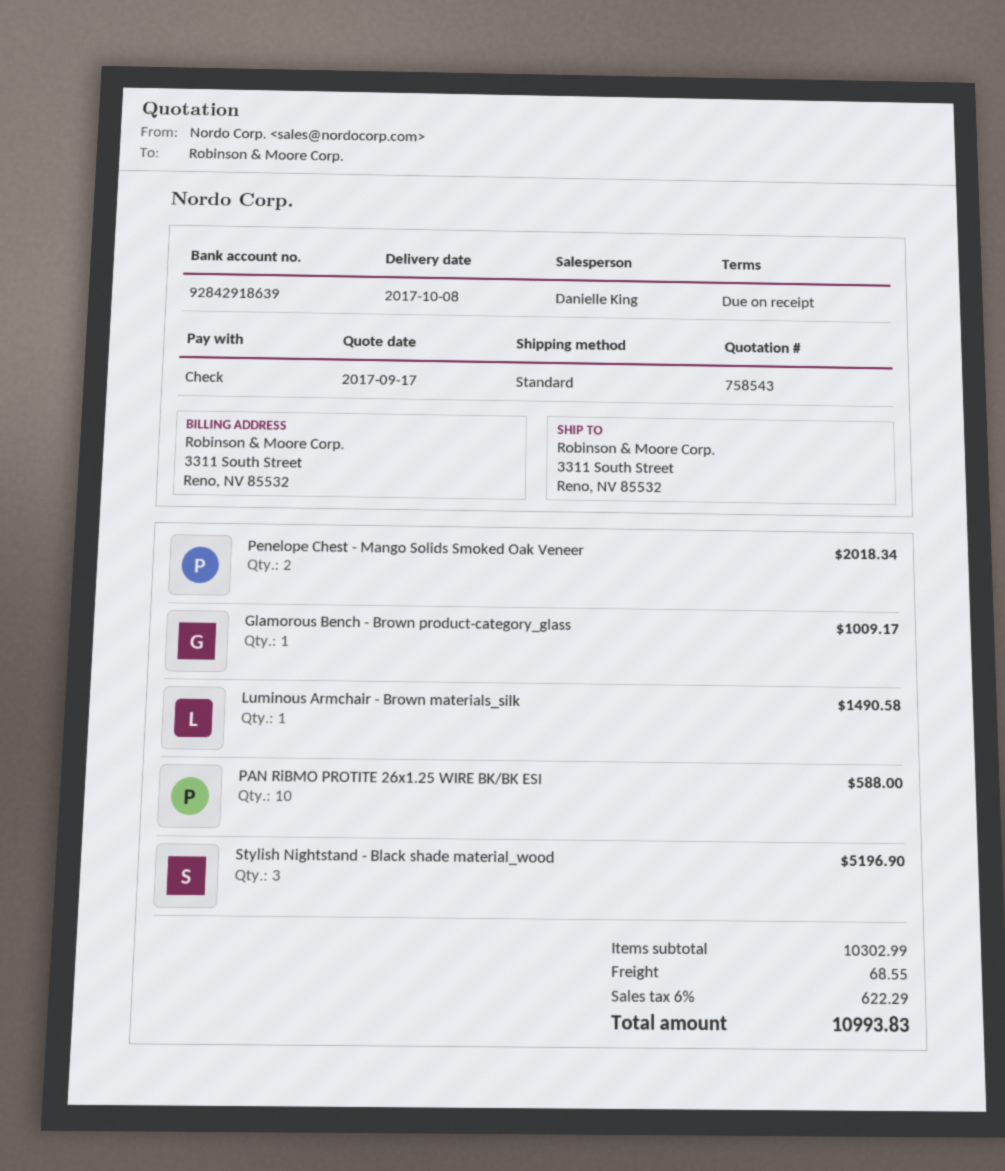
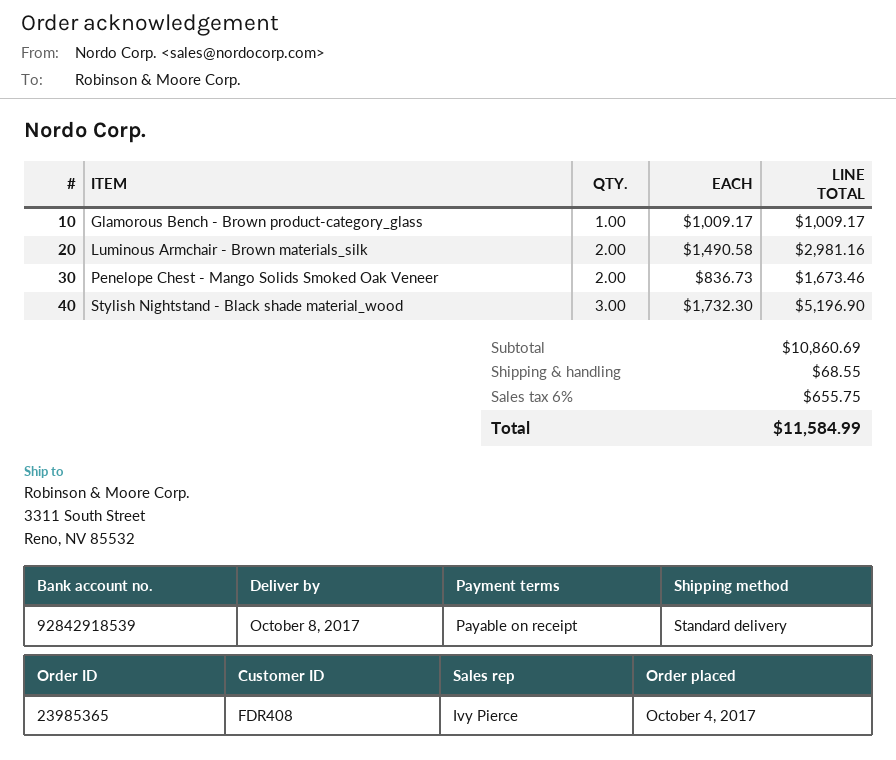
sales rep: Danielle King -> Ivy Pierce
bank account: 92842918639 -> 92842918539
Penelope Chest - Mango Solids Smoked Oak Veneer: 2 for 2018.34 -> 2 for 1673.46
Luminous Armchair - Brown materials_silk: 1 for 1490.58 -> 2 for 2981.16
PAN RiBMO PROTITE 26x1.25 WIRE BK/BK ESI: 10 for 588.00 -> none
subtotal: 10302.99 -> 10860.69
tax: 6% = 622.29 -> 6% = 655.75
total: 10993.83 -> 11584.99

